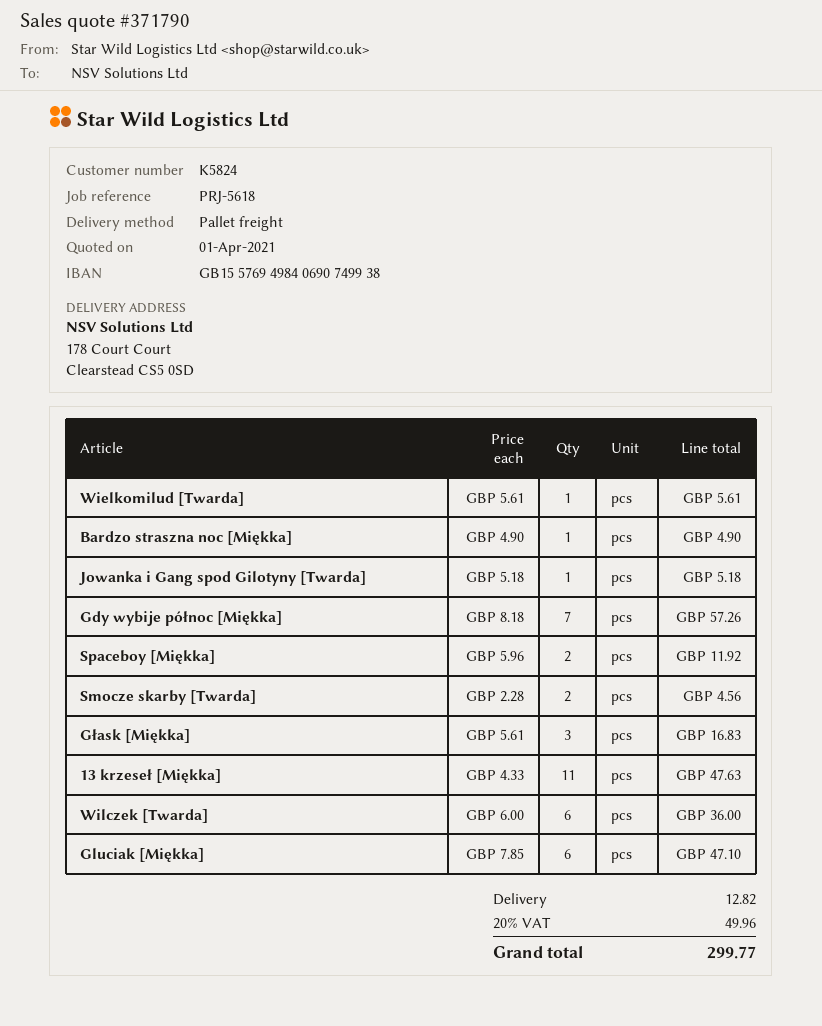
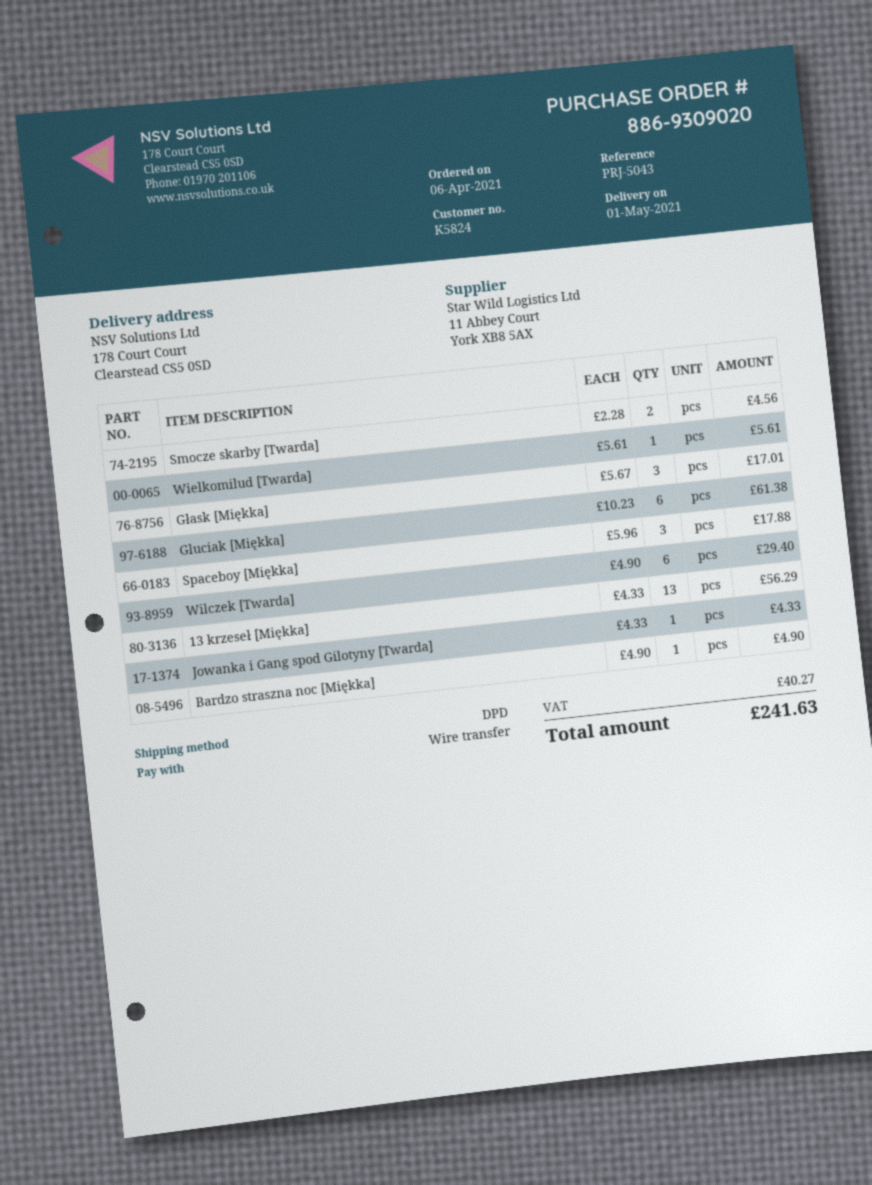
reference: PRJ-5618 -> PRJ-5043
shipping method: pallet freight -> DPD
Jowanka i Gang spod Gilotyny [Twarda]: 1 x 5.18 = 5.18 -> 1 x 4.33 = 4.33
Gdy wybije północ [Miękka]: 7 x 8.18 = 57.26 -> none
Spaceboy [Miękka]: 2 x 5.96 = 11.92 -> 3 x 5.96 = 17.88
Głask [Miękka]: 3 x 5.61 = 16.83 -> 3 x 5.67 = 17.01
13 krzeseł [Miękka]: 11 x 4.33 = 47.63 -> 13 x 4.33 = 56.29
Wilczek [Twarda]: 6 x 6.00 = 36.00 -> 6 x 4.90 = 29.40
Gluciak [Miękka]: 6 x 7.85 = 47.10 -> 6 x 10.23 = 61.38
shipping: 12.82 -> none
tax: 49.96 -> 40.27
total: 299.77 -> 241.63

